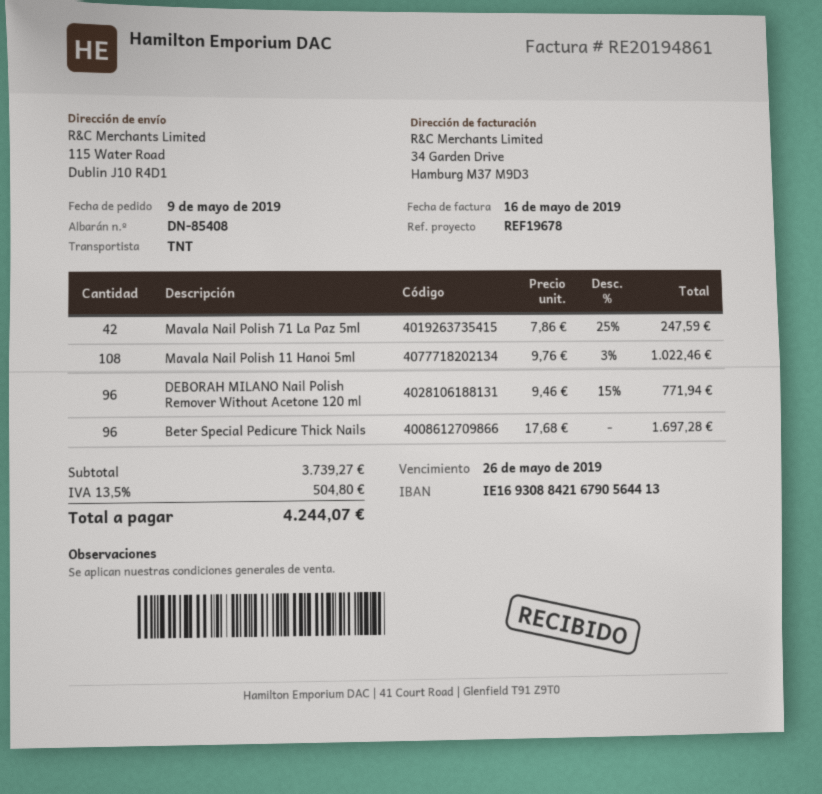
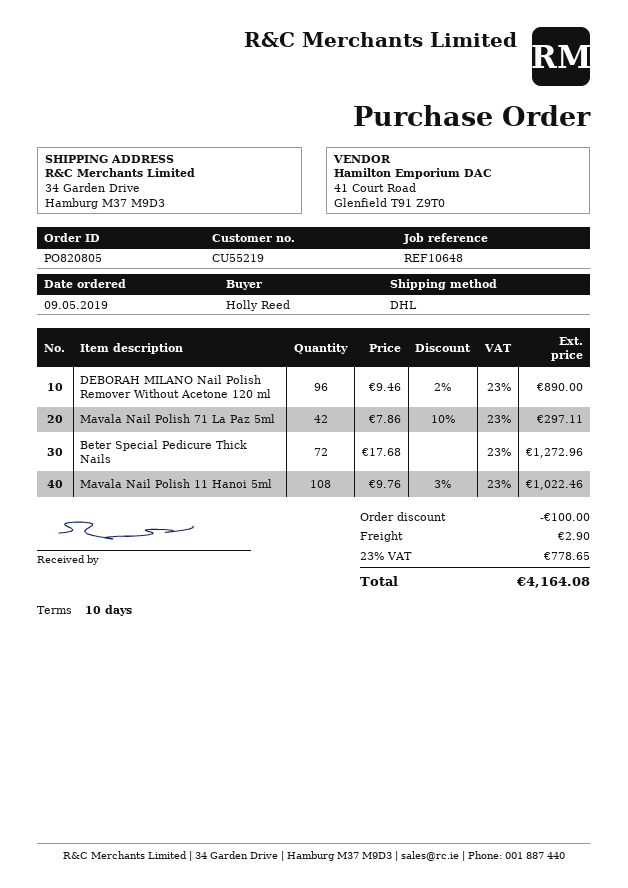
reference: REF19678 -> REF10648
shipping method: TNT -> DHL
ship to: 115 Water Road, Dublin J10 R4D1 -> 34 Garden Drive, Hamburg M37 M9D3
Mavala Nail Polish 71 La Paz 5ml: 42 x 7.86 - 25% = 247.59 -> 42 x 7.86 - 10% = 297.11
DEBORAH MILANO Nail Polish Remover Without Acetone 120 ml: 96 x 9.46 - 15% = 771.94 -> 96 x 9.46 - 2% = 890.00
Beter Special Pedicure Thick Nails: 96 x 17.68 = 1697.28 -> 72 x 17.68 = 1272.96
discount: none -> 100.00
shipping: none -> 2.90
tax: 13.5% = 504.80 -> 23% = 778.65
total: 4244.07 -> 4164.08

